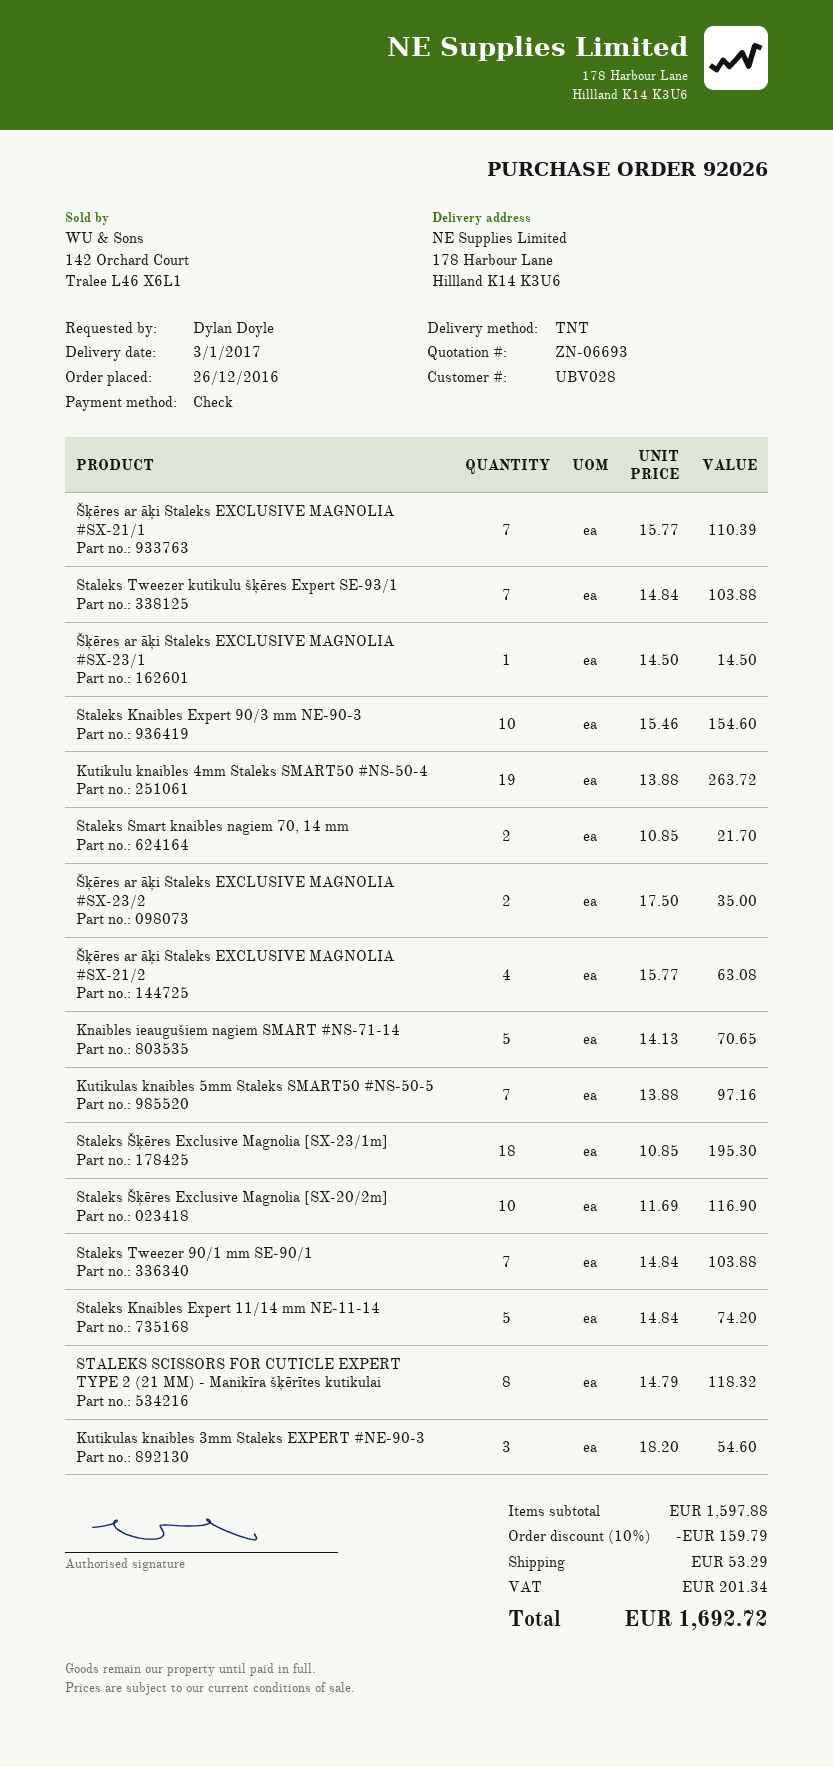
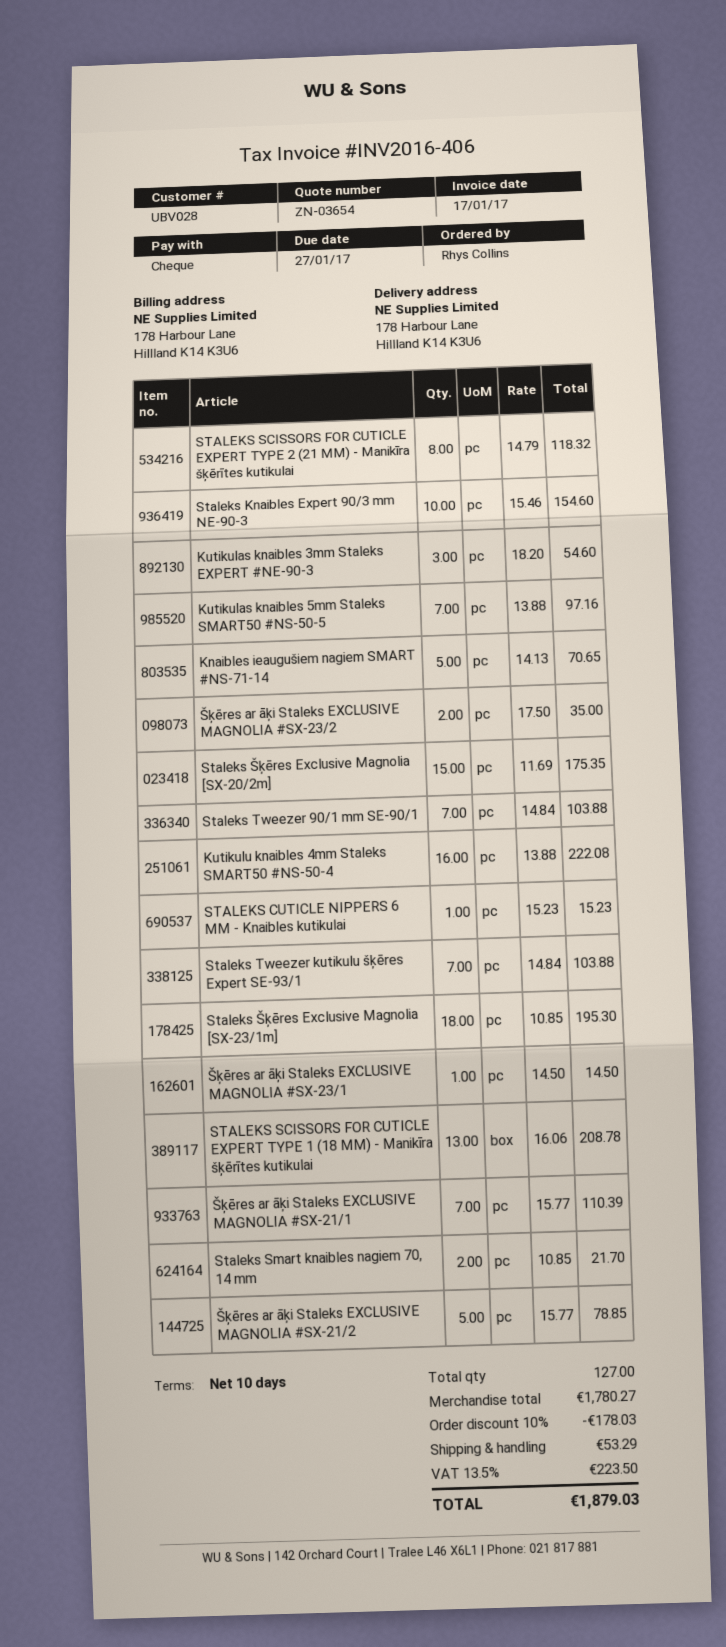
quote number: ZN-06693 -> ZN-03654
ordered by: Dylan Doyle -> Rhys Collins
Kutikulu knaibles 4mm Staleks SMART50 #NS-50-4: 19 x 13.88 = 263.72 -> 16 x 13.88 = 222.08
Šķēres ar āķi Staleks EXCLUSIVE MAGNOLIA #SX-21/2: 4 x 15.77 = 63.08 -> 5 x 15.77 = 78.85
Staleks Šķēres Exclusive Magnolia [SX-20/2m]: 10 x 11.69 = 116.90 -> 15 x 11.69 = 175.35
Staleks Knaibles Expert 11/14 mm NE-11-14: 5 x 14.84 = 74.20 -> none
STALEKS CUTICLE NIPPERS 6 MM - Knaibles kutikulai: none -> 1 x 15.23 = 15.23
STALEKS SCISSORS FOR CUTICLE EXPERT TYPE 1 (18 MM) - Manikīra šķērītes kutikulai: none -> 13 x 16.06 = 208.78
subtotal: 1597.88 -> 1780.27
discount: 10% = 159.79 -> 10% = 178.03
tax: 201.34 -> 223.50
total: 1692.72 -> 1879.03

